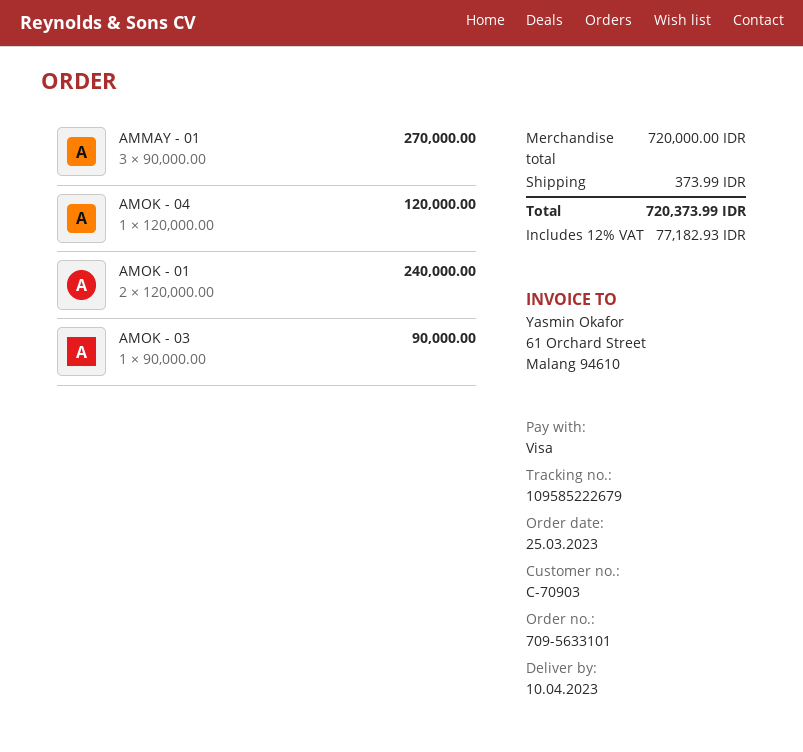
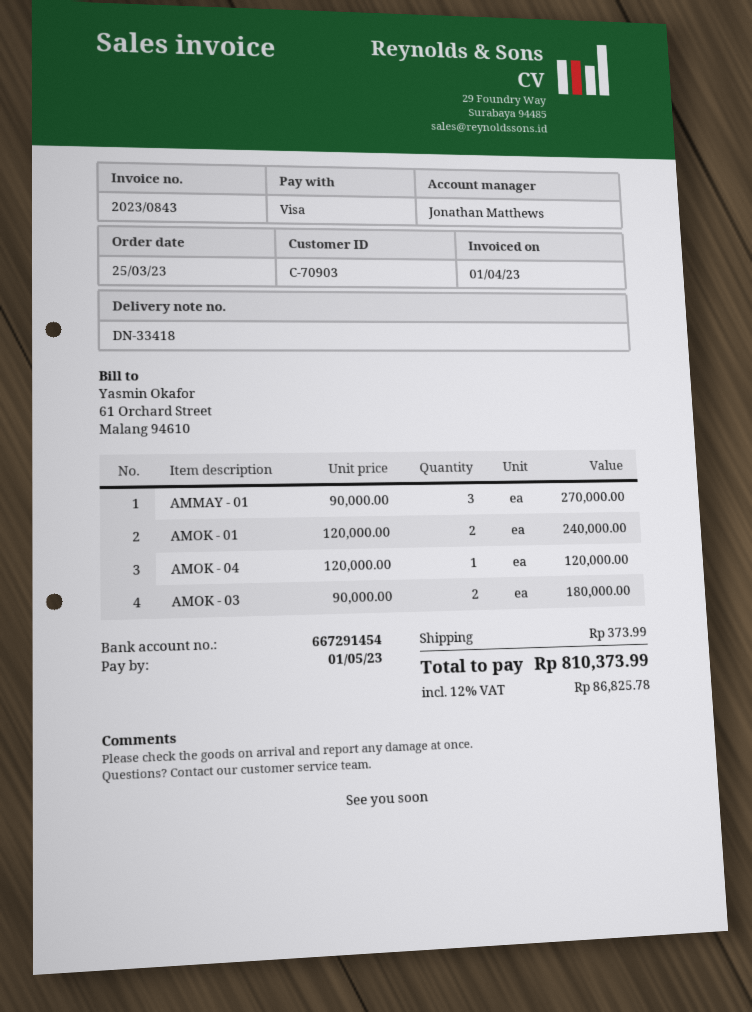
AMOK - 03: 1 x 90000.00 = 90000.00 -> 2 x 90000.00 = 180000.00
tax: 12% = 77182.93 -> 12% = 86825.78
total: 720373.99 -> 810373.99

